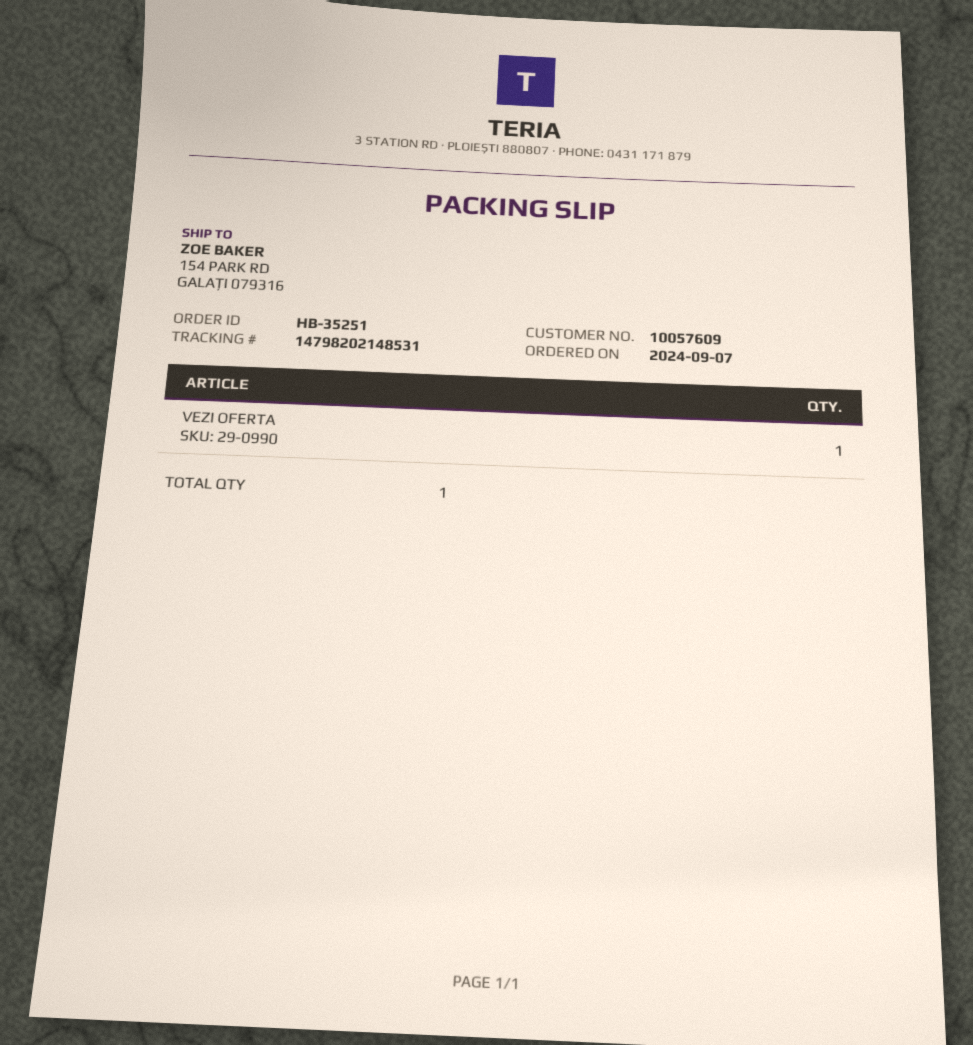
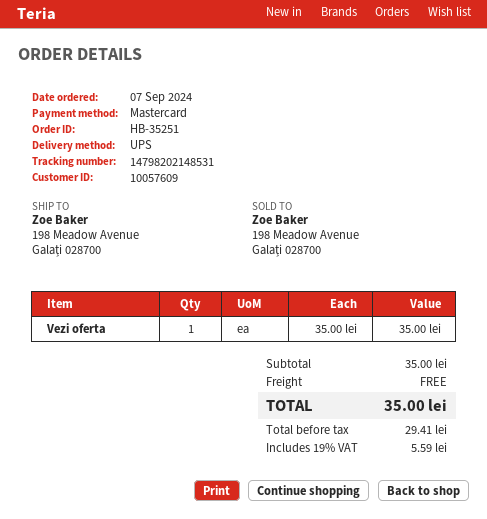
ship to: 154 PARK RD, GALAȚI 079316 -> 198 Meadow Avenue, Galați 028700

